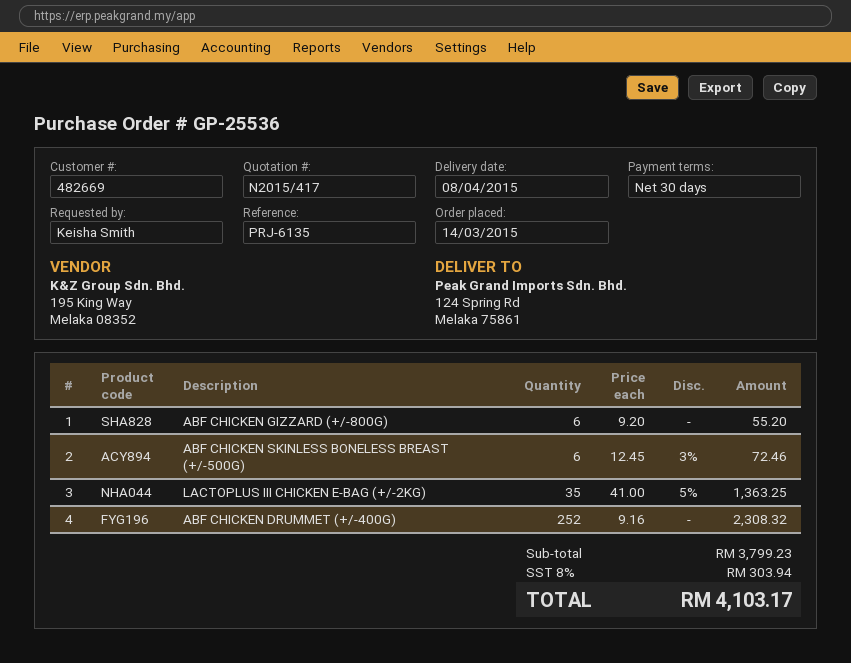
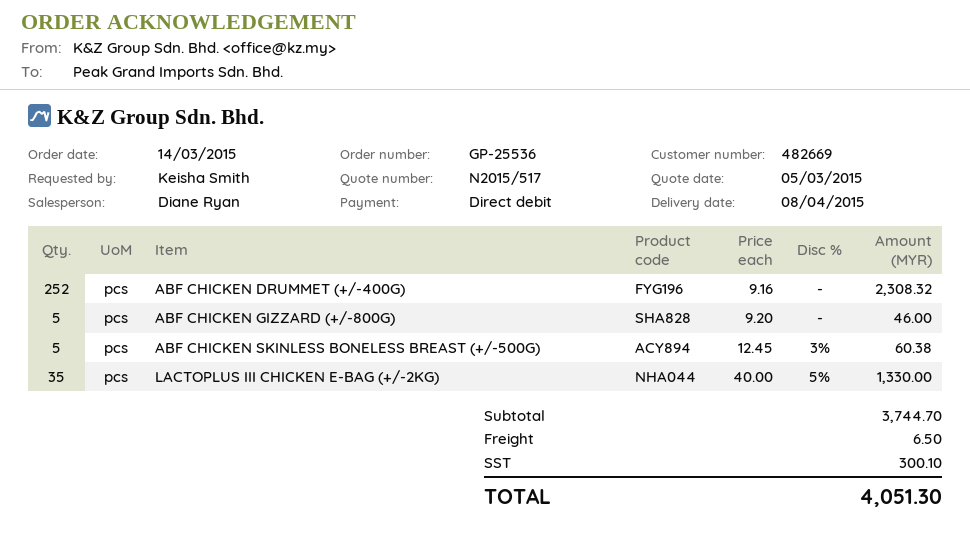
quote number: N2015/417 -> N2015/517
ABF CHICKEN GIZZARD (+/-800G): 6 x 9.20 = 55.20 -> 5 x 9.20 = 46.00
ABF CHICKEN SKINLESS BONELESS BREAST (+/-500G): 6 x 12.45 - 3% = 72.46 -> 5 x 12.45 - 3% = 60.38
LACTOPLUS III CHICKEN E-BAG (+/-2KG): 35 x 41.00 - 5% = 1363.25 -> 35 x 40.00 - 5% = 1330.00
subtotal: 3799.23 -> 3744.70
shipping: none -> 6.50
tax: 303.94 -> 300.10
total: 4103.17 -> 4051.30

